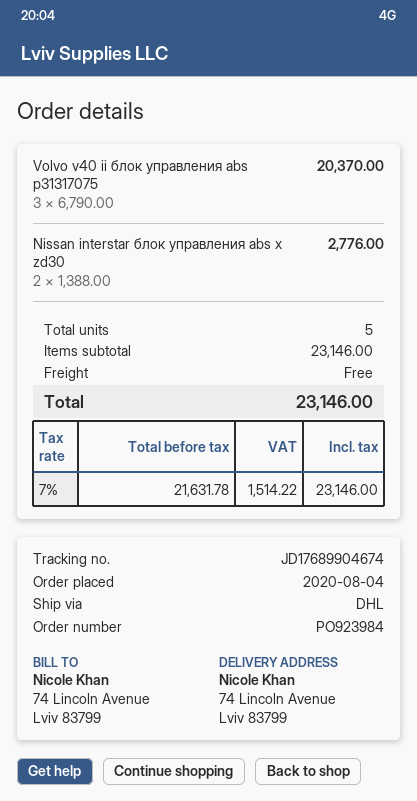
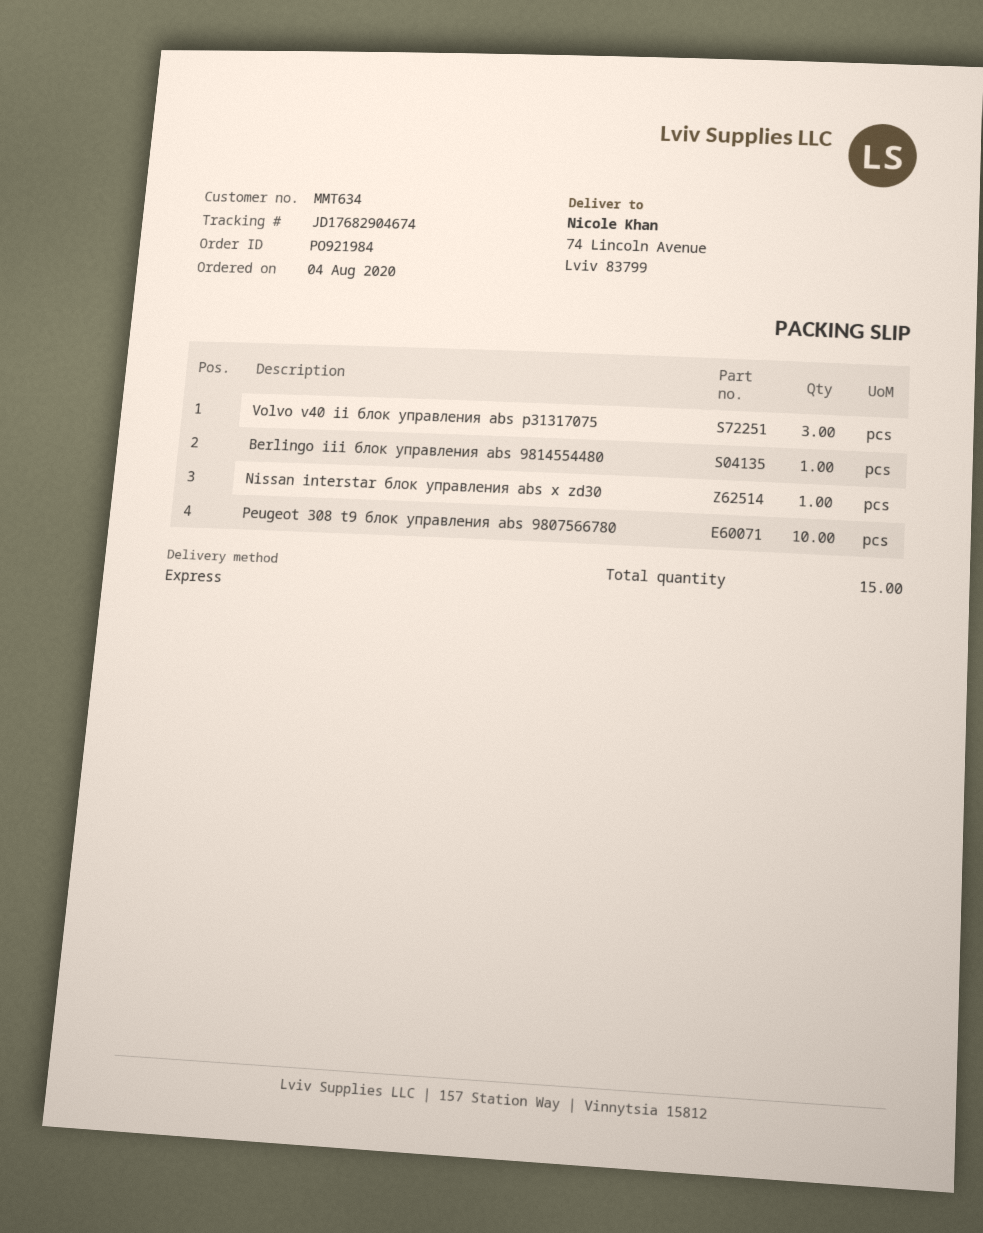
order number: PO923984 -> PO921984
shipping method: DHL -> express
tracking number: JD17689904674 -> JD17682904674
Nissan interstar блок управления abs x zd30: 2 -> 1
Berlingo iii блок управления abs 9814554480: none -> 1
Peugeot 308 t9 блок управления abs 9807566780: none -> 10
total quantity: 5 -> 15

